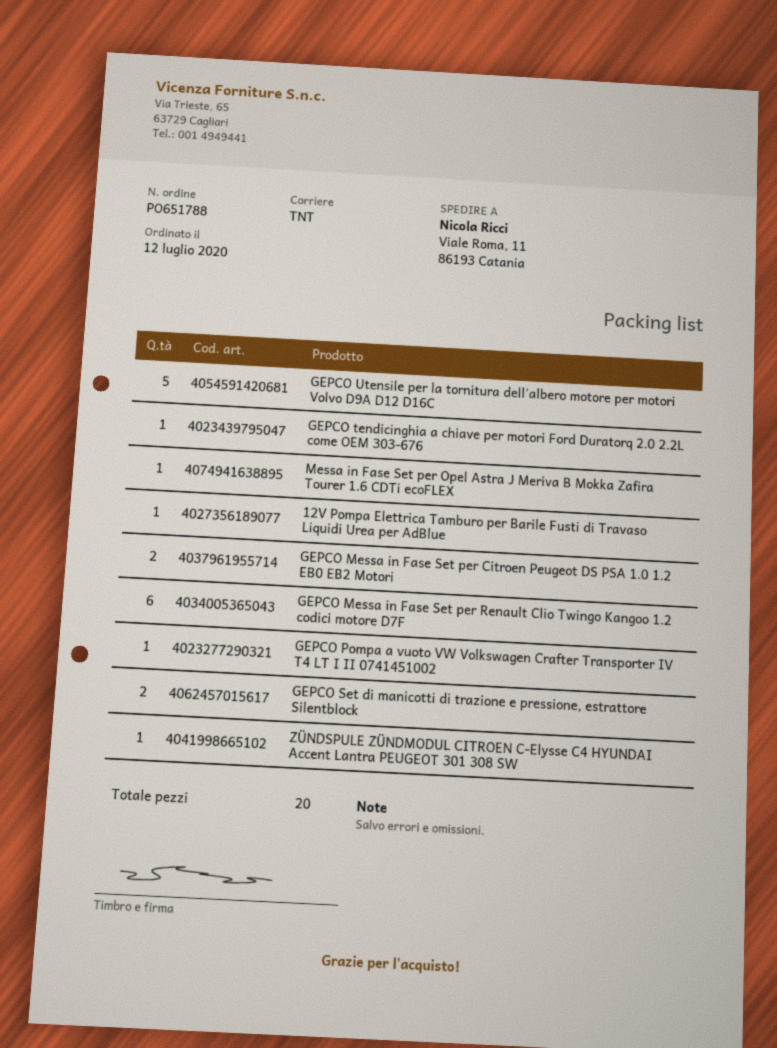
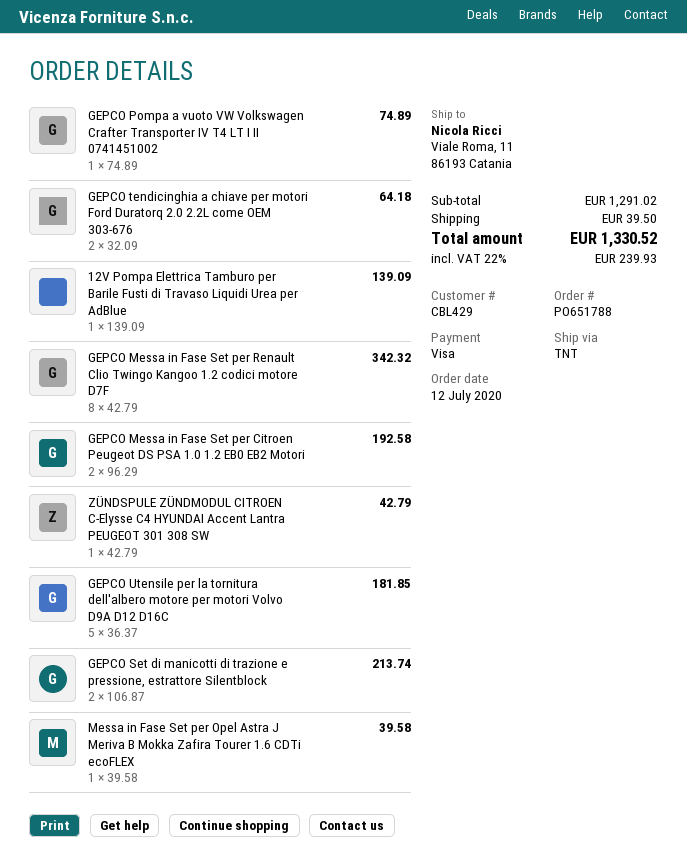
GEPCO tendicinghia a chiave per motori Ford Duratorq 2.0 2.2L come OEM 303-676: 1 -> 2
GEPCO Messa in Fase Set per Renault Clio Twingo Kangoo 1.2 codici motore D7F: 6 -> 8

